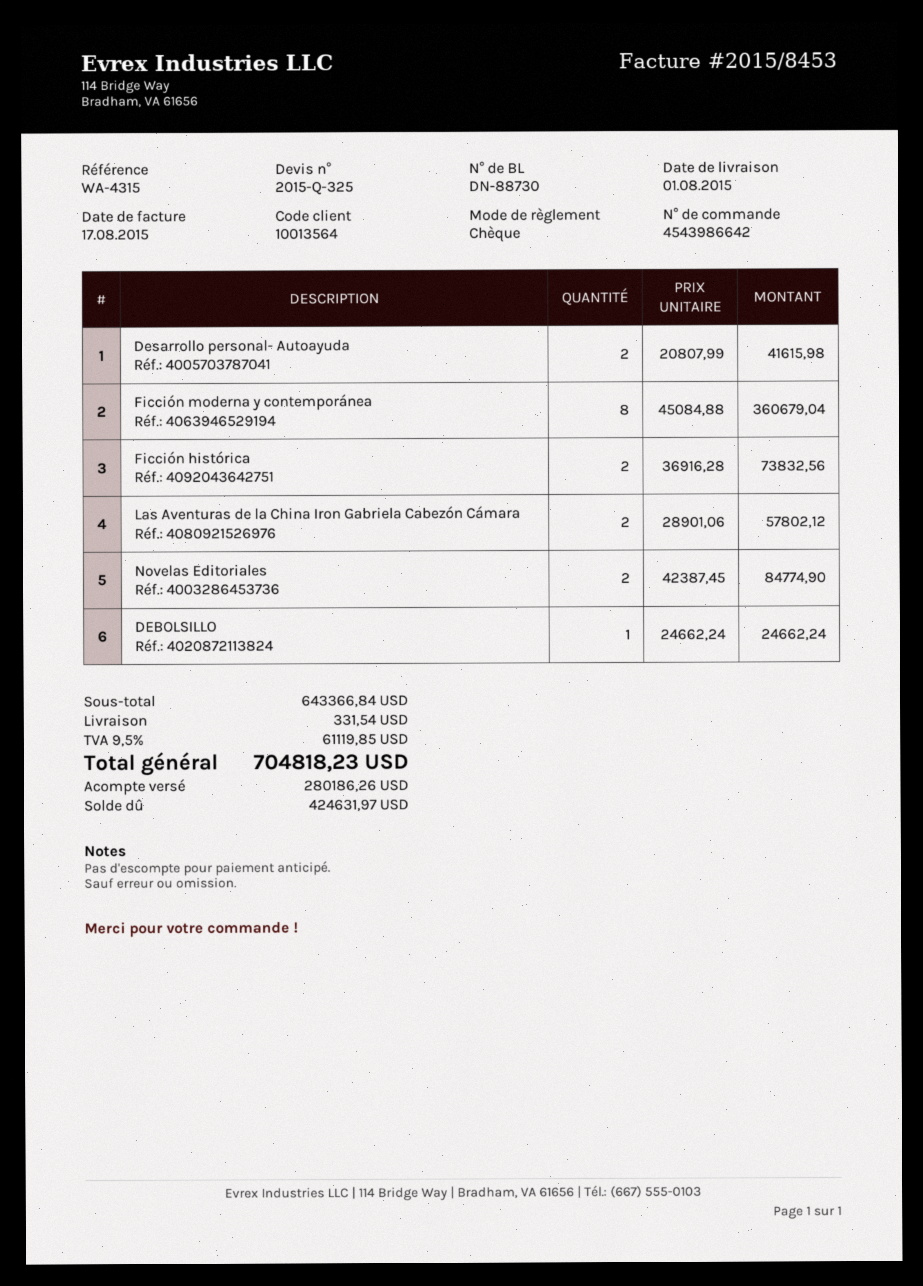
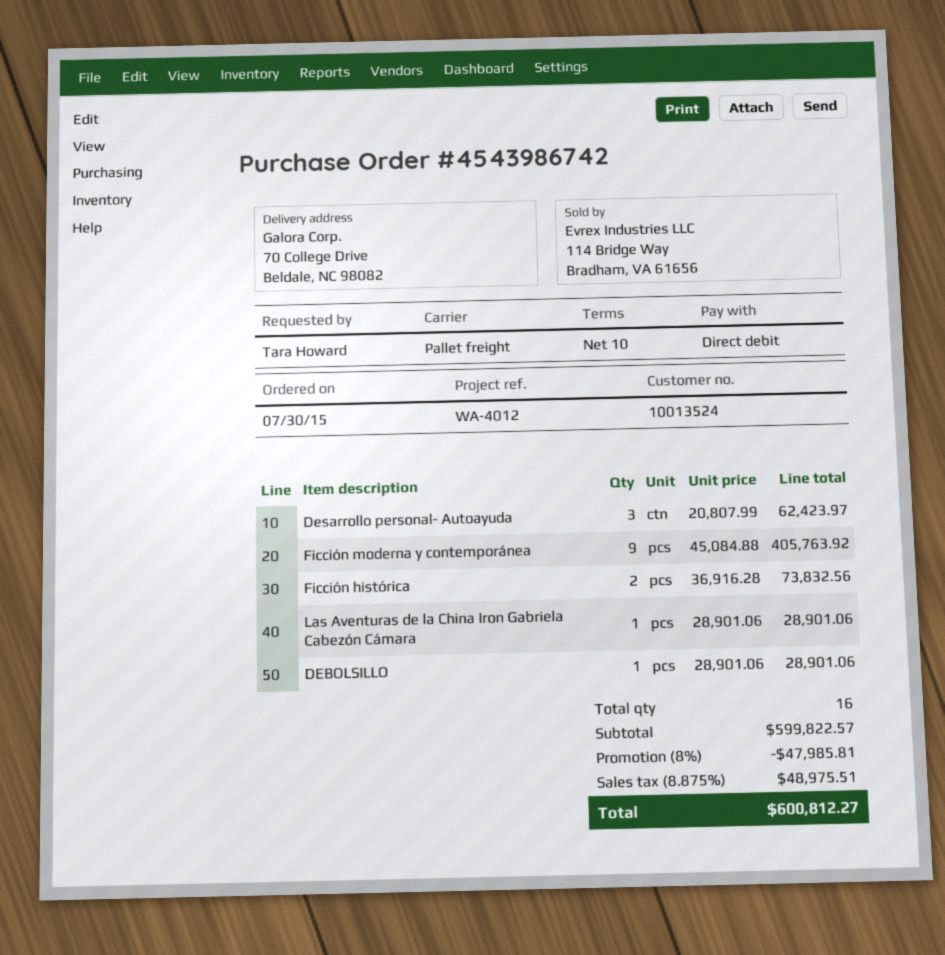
order number: 4543986642 -> 4543986742
customer number: 10013564 -> 10013524
reference: WA-4315 -> WA-4012
payment method: cheque -> direct debit
Desarrollo personal- Autoayuda: 2 x 20807.99 = 41615.98 -> 3 x 20807.99 = 62423.97
Ficción moderna y contemporánea: 8 x 45084.88 = 360679.04 -> 9 x 45084.88 = 405763.92
Las Aventuras de la China Iron Gabriela Cabezón Cámara: 2 x 28901.06 = 57802.12 -> 1 x 28901.06 = 28901.06
Novelas Editoriales: 2 x 42387.45 = 84774.90 -> none
DEBOLSILLO: 1 x 24662.24 = 24662.24 -> 1 x 28901.06 = 28901.06
subtotal: 643366.84 -> 599822.57
discount: none -> 8% = 47985.81
shipping: 331.54 -> none
tax: 9.5% = 61119.85 -> 8.875% = 48975.51
total: 704818.23 -> 600812.27

